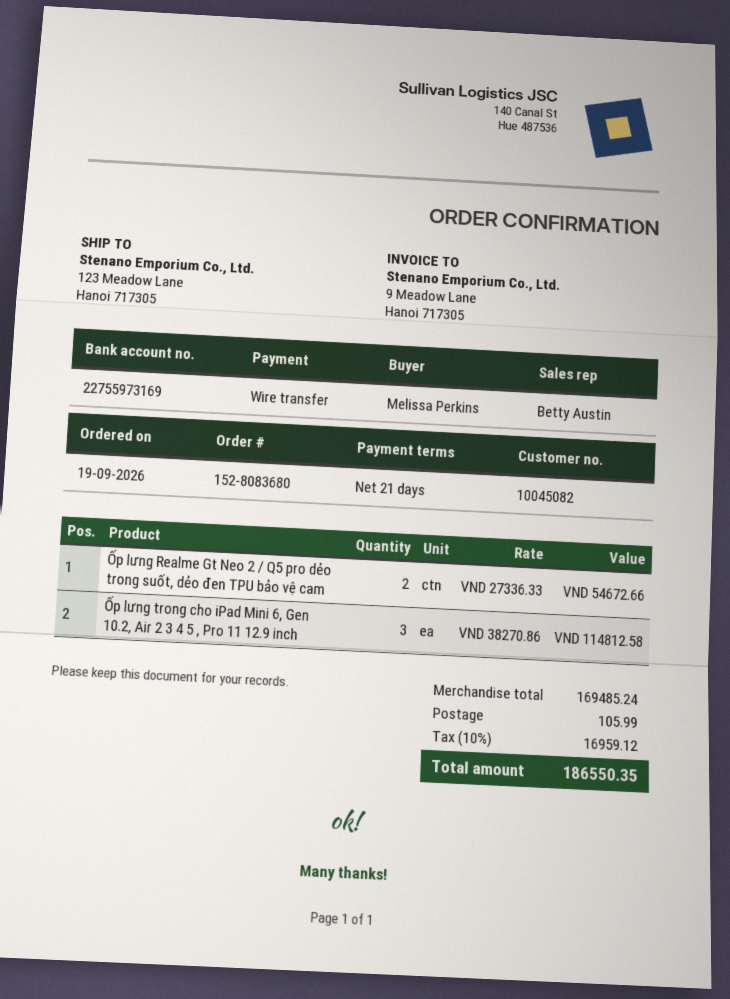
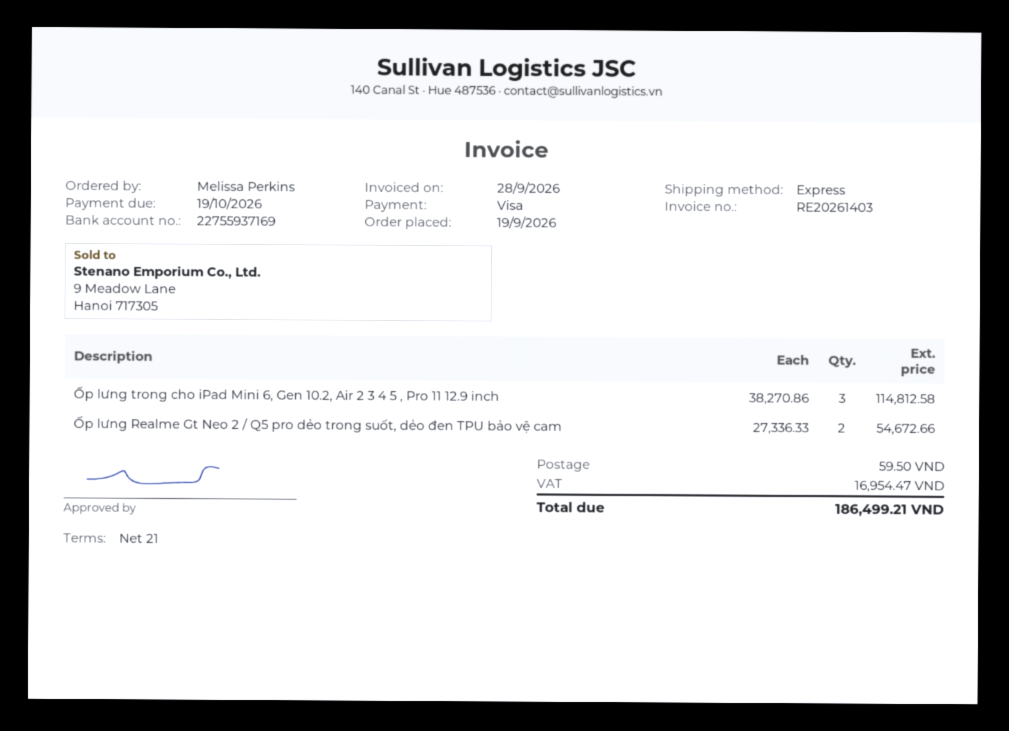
payment method: bank transfer -> Visa
bank account: 22755973169 -> 22755937169
shipping: 105.99 -> 59.50
tax: 16959.12 -> 16954.47
total: 186550.35 -> 186499.21

